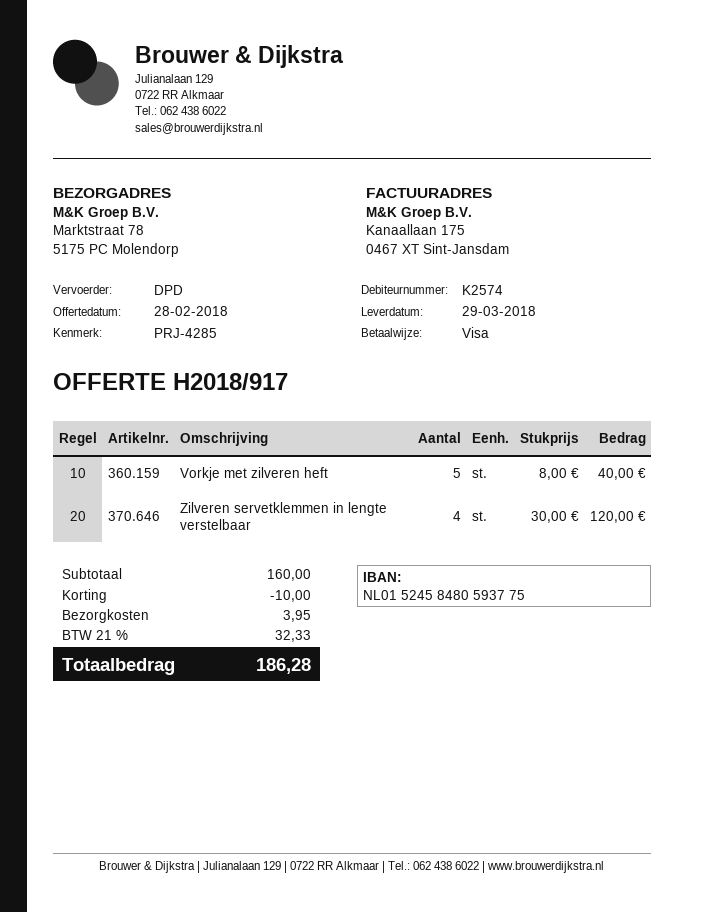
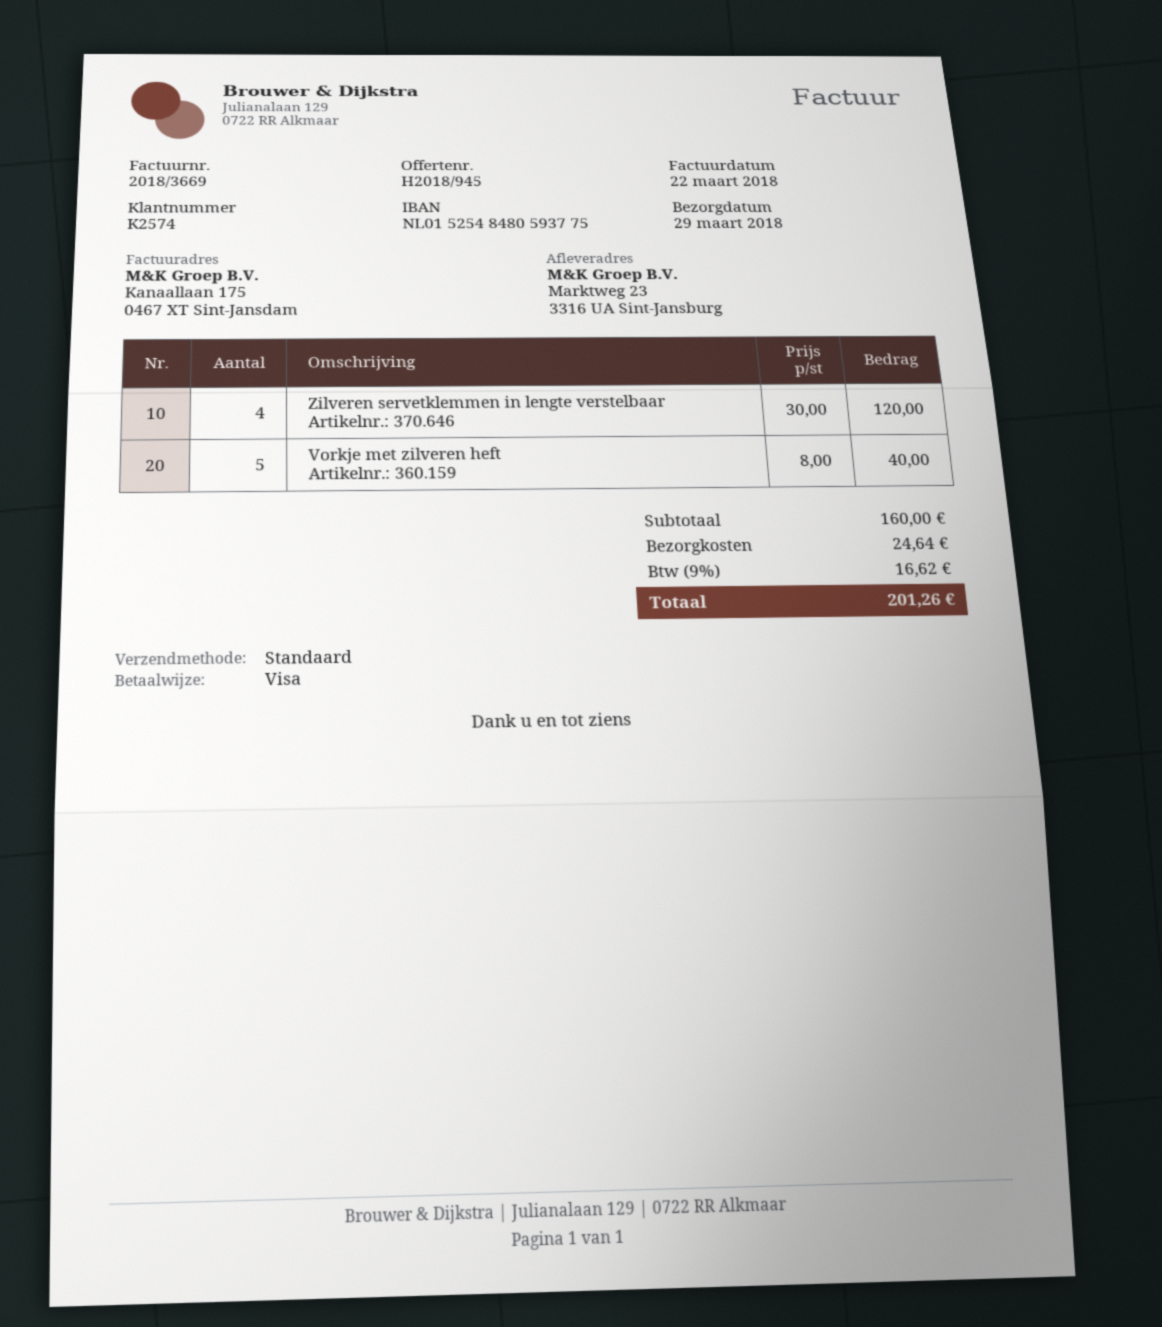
quote number: H2018/917 -> H2018/945
bank account: NL0152458480593775 -> NL0152548480593775
shipping method: DPD -> standard
ship to: Marktstraat 78, 5175 PC Molendorp -> Marktweg 23, 3316 UA Sint-Jansburg
discount: 10.00 -> none
shipping: 3.95 -> 24.64
tax: 21% = 32.33 -> 9% = 16.62
total: 186.28 -> 201.26

